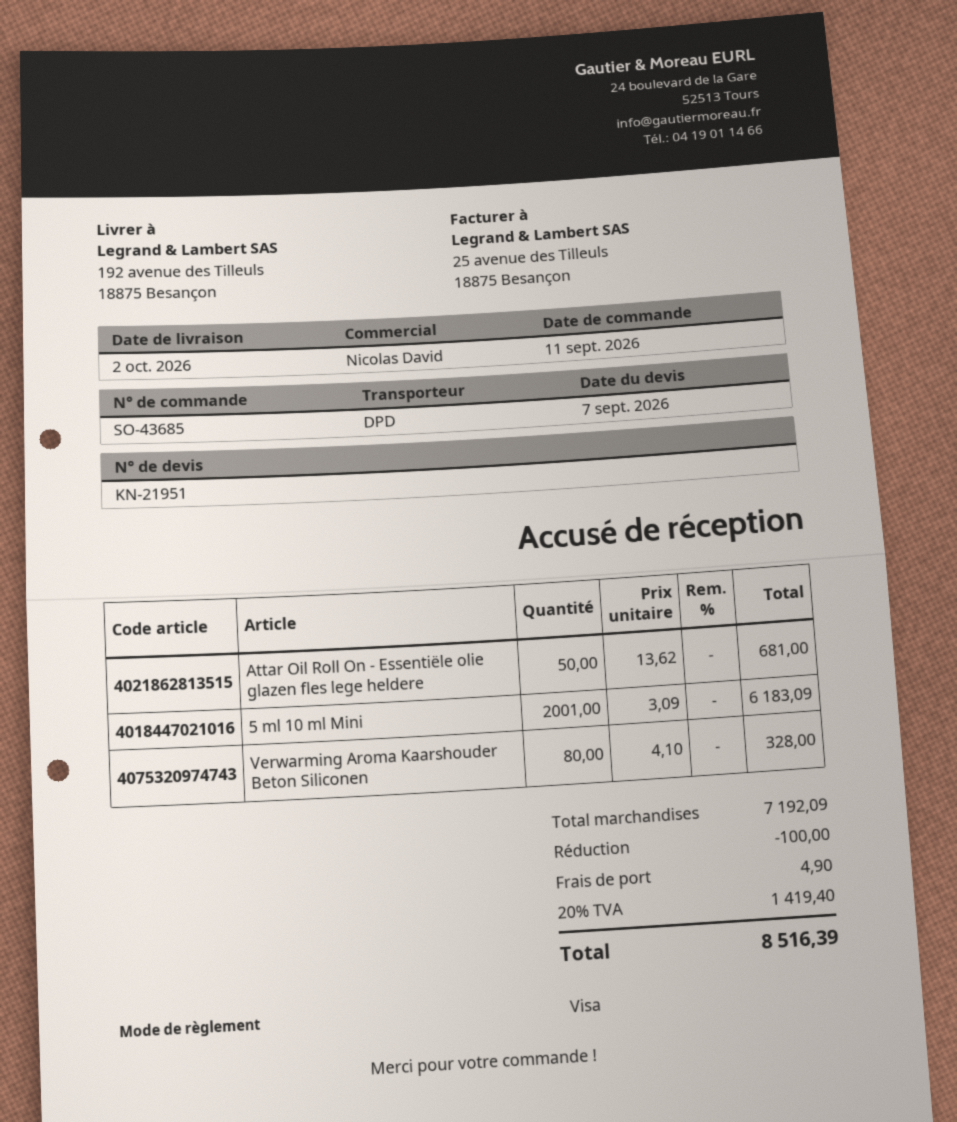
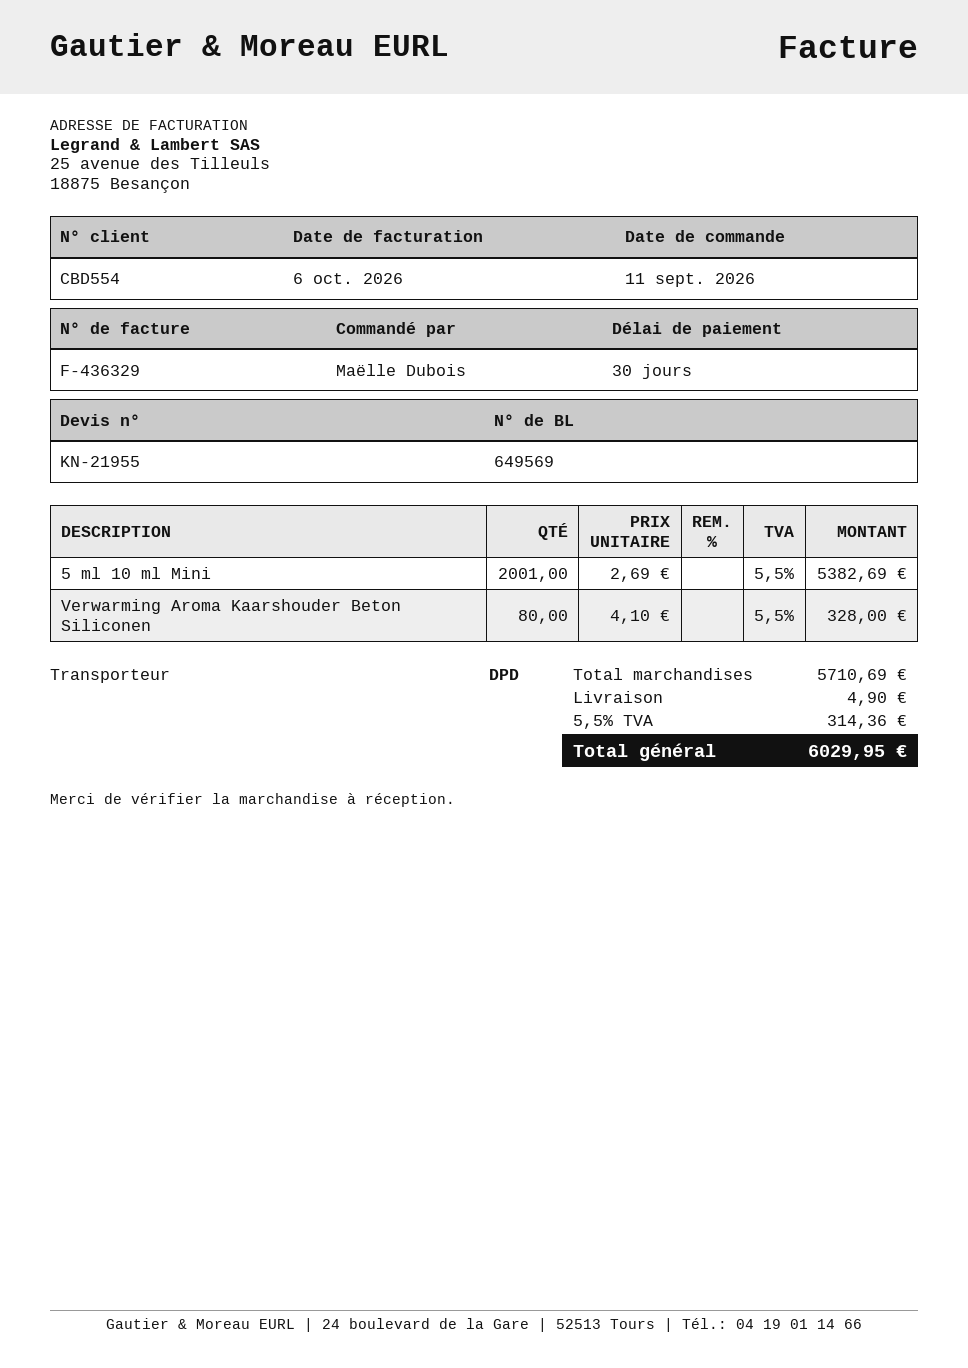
quote number: KN-21951 -> KN-21955
Attar Oil Roll On - Essentiële olie glazen fles lege heldere: 50 x 13.62 = 681.00 -> none
5 ml 10 ml Mini: 2001 x 3.09 = 6183.09 -> 2001 x 2.69 = 5382.69
subtotal: 7192.09 -> 5710.69
discount: 100.00 -> none
tax: 20% = 1419.40 -> 5.5% = 314.36
total: 8516.39 -> 6029.95

